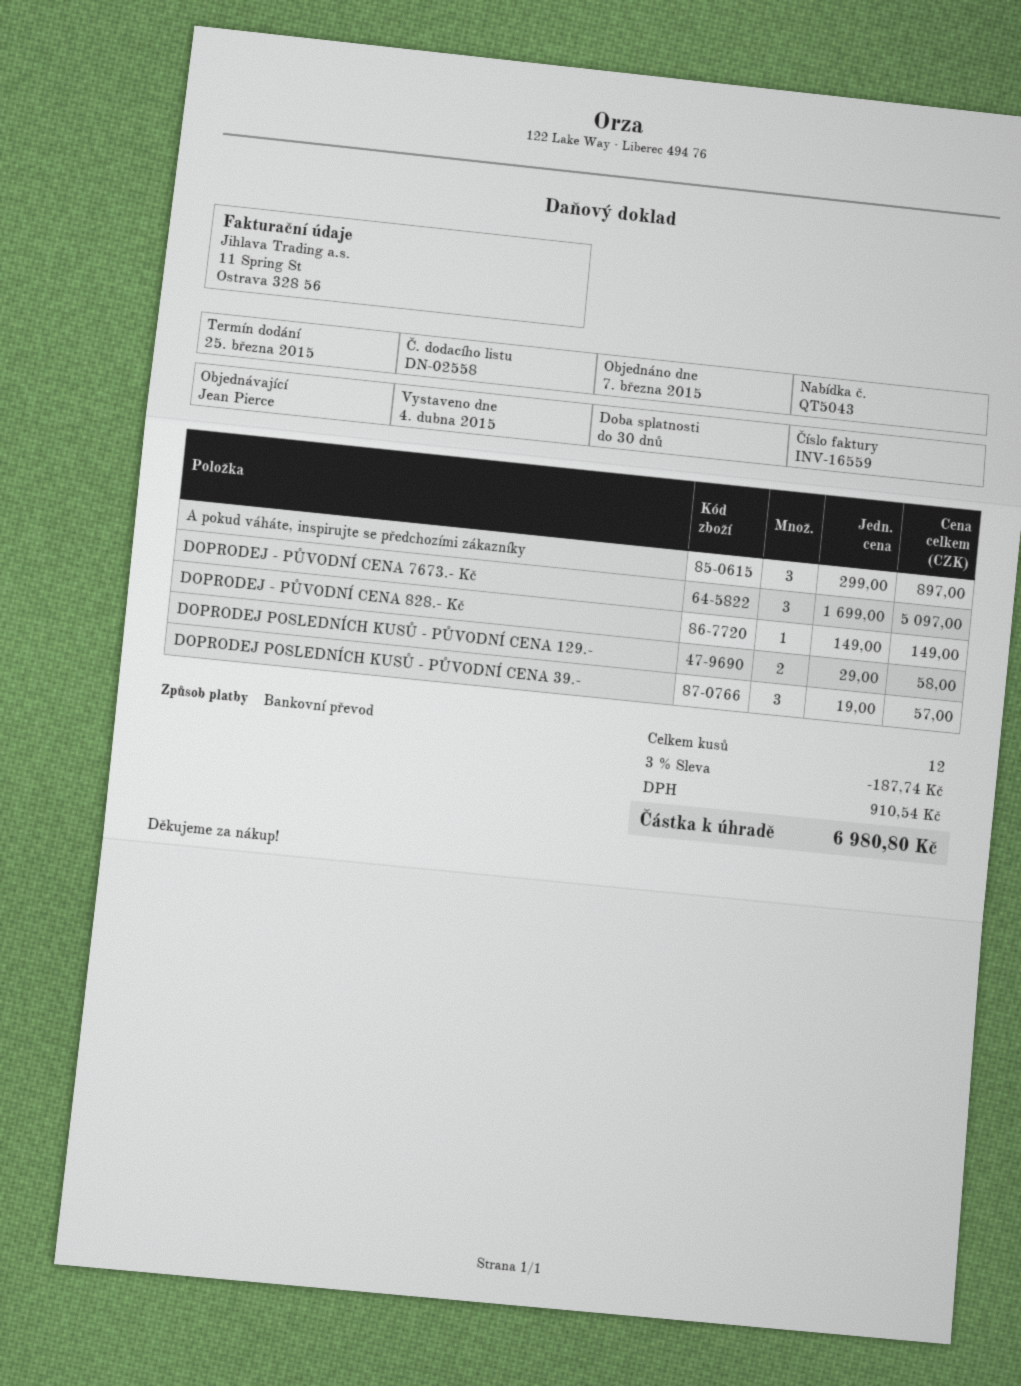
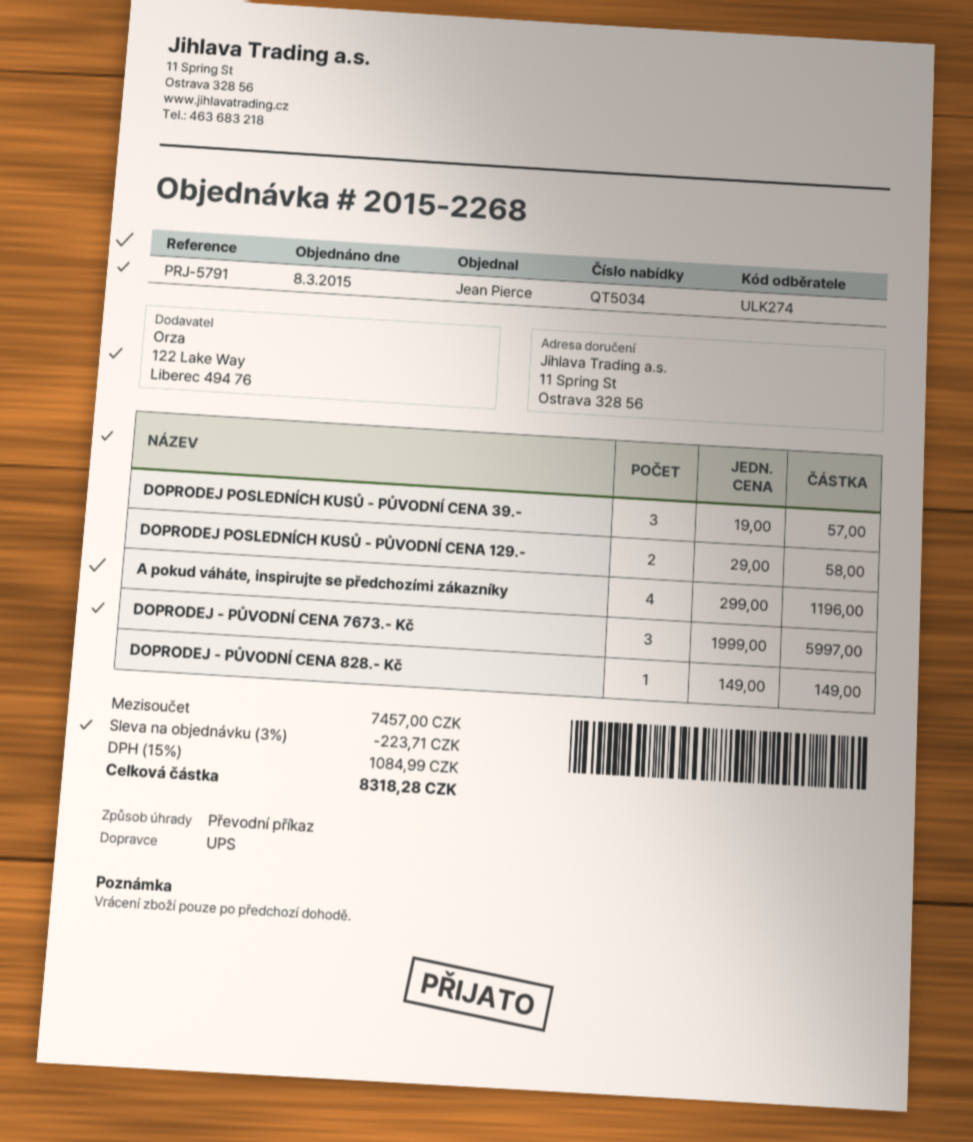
quote number: QT5043 -> QT5034
order date: 2015-03-07 -> 2015-03-08
A pokud váháte, inspirujte se předchozími zákazníky: 3 x 299.00 = 897.00 -> 4 x 299.00 = 1196.00
DOPRODEJ - PŮVODNÍ CENA 7673.- Kč: 3 x 1699.00 = 5097.00 -> 3 x 1999.00 = 5997.00
discount: 3% = 187.74 -> 3% = 223.71
tax: 910.54 -> 1084.99
total: 6980.80 -> 8318.28

